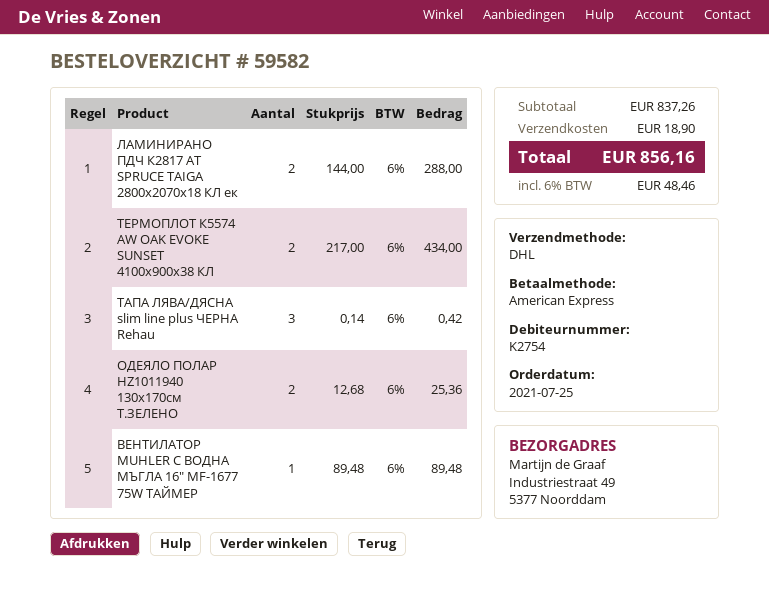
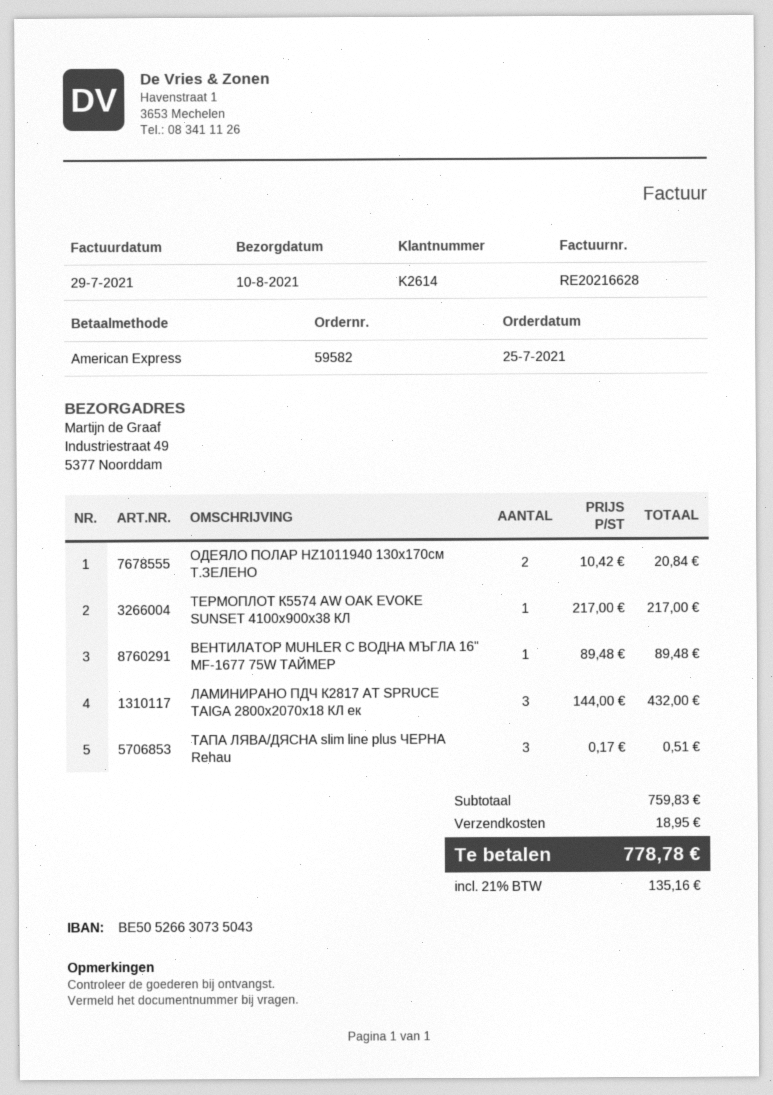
customer number: K2754 -> K2614
ЛАМИНИРАНО ПДЧ К2817 AT SPRUCE TAIGA 2800х2070х18 КЛ ек: 2 x 144.00 = 288.00 -> 3 x 144.00 = 432.00
ТЕРМОПЛОТ К5574 AW OAK EVOKE SUNSET 4100х900х38 КЛ: 2 x 217.00 = 434.00 -> 1 x 217.00 = 217.00
ТАПА ЛЯВА/ДЯСНА slim line plus ЧЕРНА Rehau: 3 x 0.14 = 0.42 -> 3 x 0.17 = 0.51
ОДЕЯЛО ПОЛАР HZ1011940 130х170см Т.ЗЕЛЕНО: 2 x 12.68 = 25.36 -> 2 x 10.42 = 20.84
subtotal: 837.26 -> 759.83
shipping: 18.90 -> 18.95
tax: 6% = 48.46 -> 21% = 135.16
total: 856.16 -> 778.78

